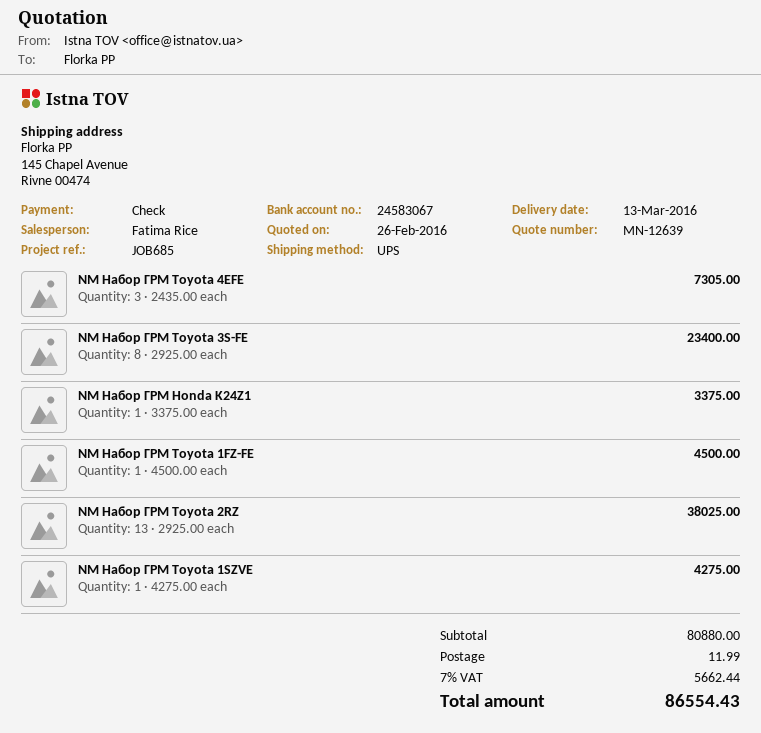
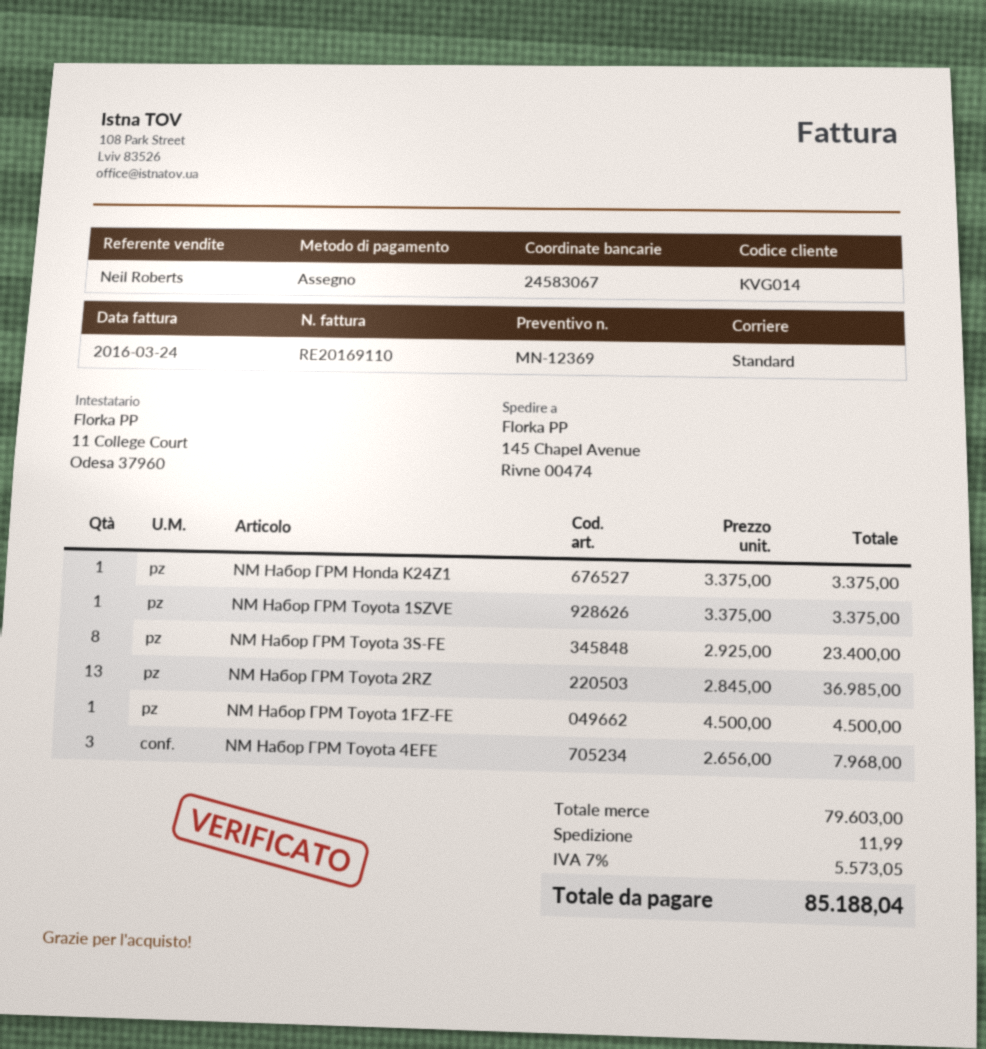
quote number: MN-12639 -> MN-12369
sales rep: Fatima Rice -> Neil Roberts
shipping method: UPS -> standard
NM Набор ГРМ Toyota 4EFE: 3 x 2435.00 = 7305.00 -> 3 x 2656.00 = 7968.00
NM Набор ГРМ Toyota 2RZ: 13 x 2925.00 = 38025.00 -> 13 x 2845.00 = 36985.00
NM Набор ГРМ Toyota 1SZVE: 1 x 4275.00 = 4275.00 -> 1 x 3375.00 = 3375.00
subtotal: 80880.00 -> 79603.00
tax: 7% = 5662.44 -> 7% = 5573.05
total: 86554.43 -> 85188.04

